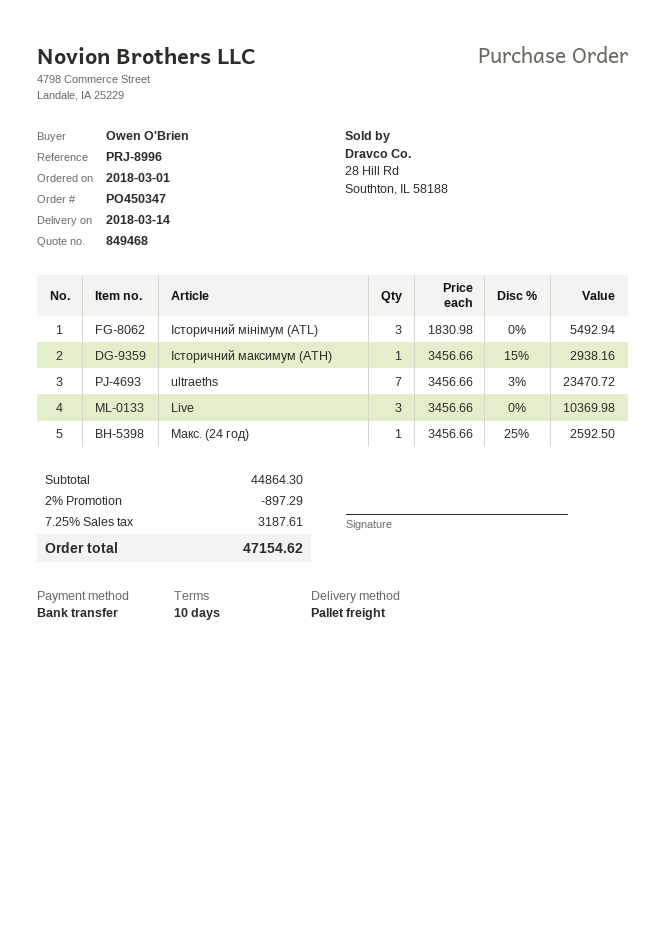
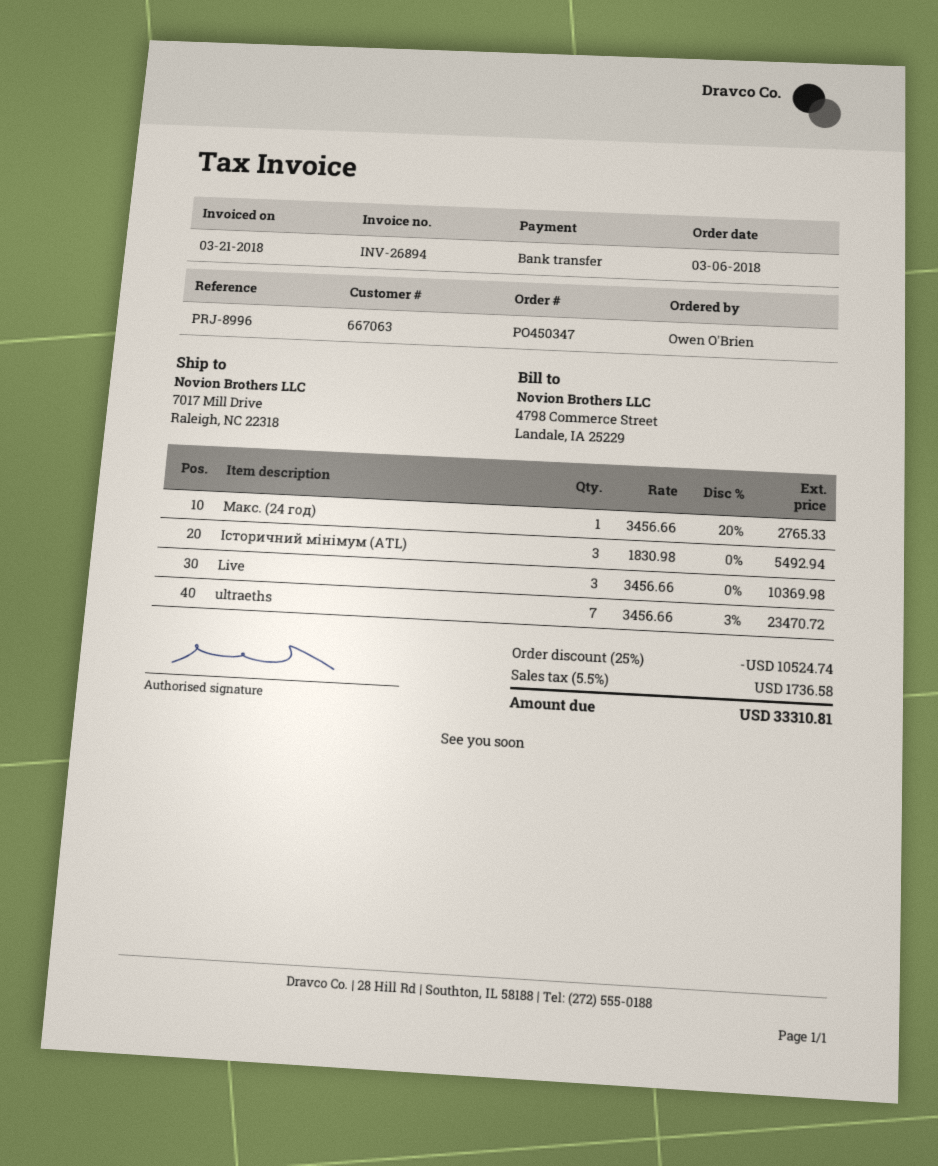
order date: 2018-03-01 -> 2018-03-06
Історичний максимум (ATH): 1 x 3456.66 - 15% = 2938.16 -> none
Макс. (24 год): 1 x 3456.66 - 25% = 2592.50 -> 1 x 3456.66 - 20% = 2765.33
discount: 2% = 897.29 -> 25% = 10524.74
tax: 7.25% = 3187.61 -> 5.5% = 1736.58
total: 47154.62 -> 33310.81

